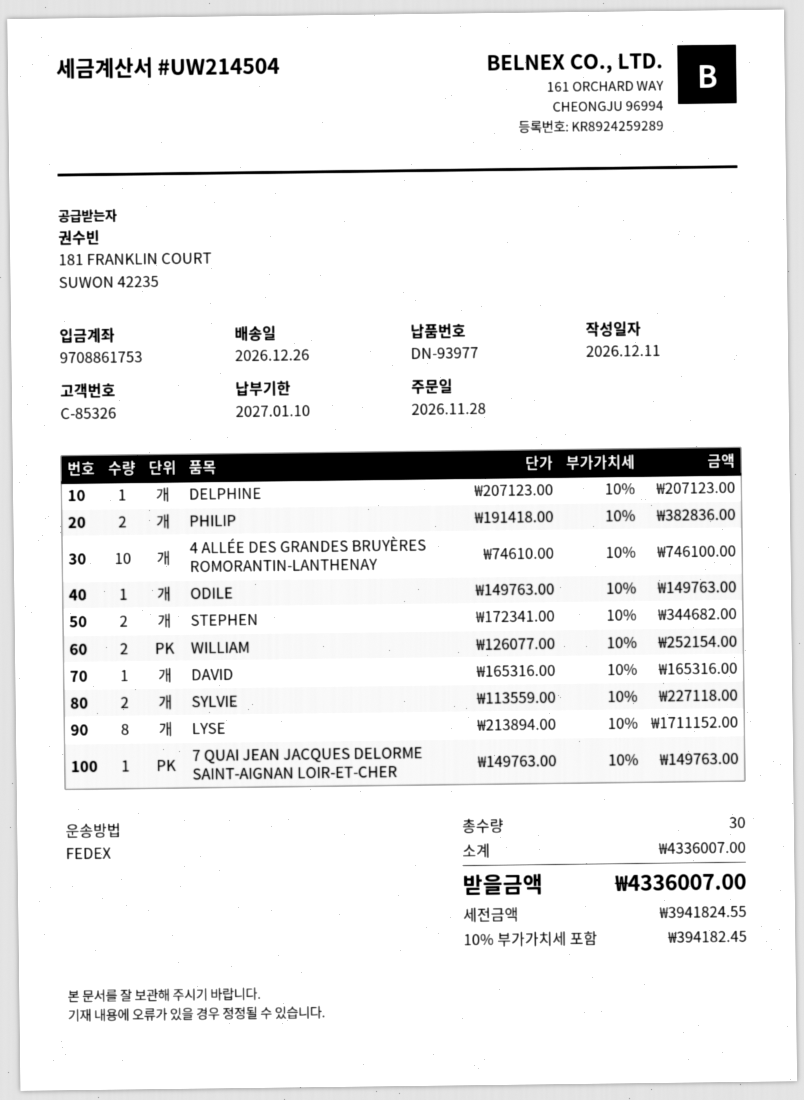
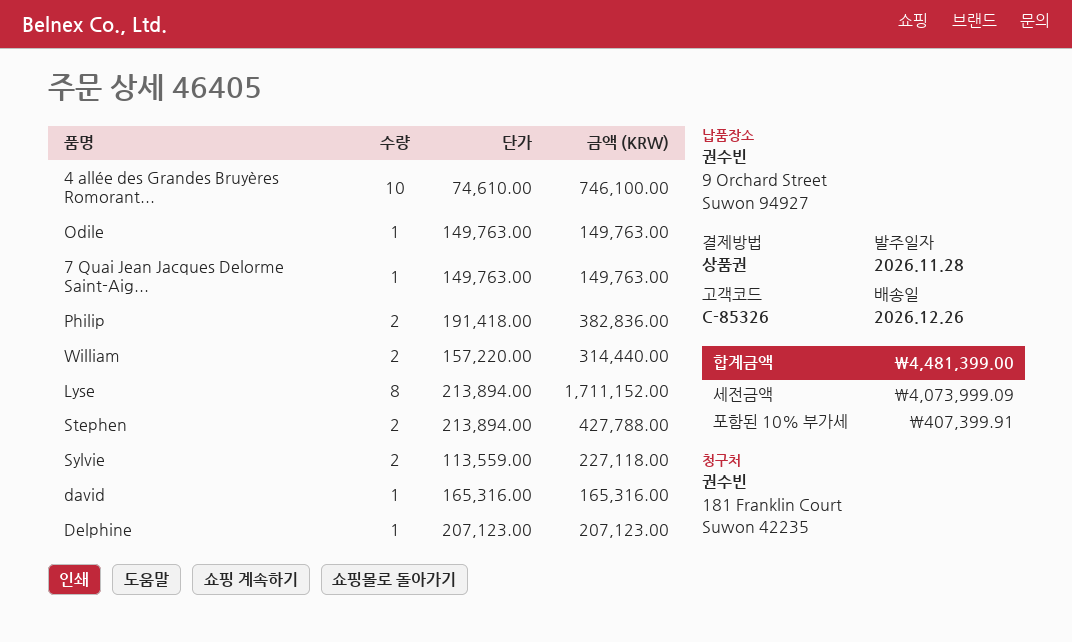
STEPHEN: 2 x 172341.00 = 344682.00 -> 2 x 213894.00 = 427788.00
WILLIAM: 2 x 126077.00 = 252154.00 -> 2 x 157220.00 = 314440.00
net: 3941824.55 -> 4073999.09
tax: 10% = 394182.45 -> 10% = 407399.91
total: 4336007.00 -> 4481399.00

